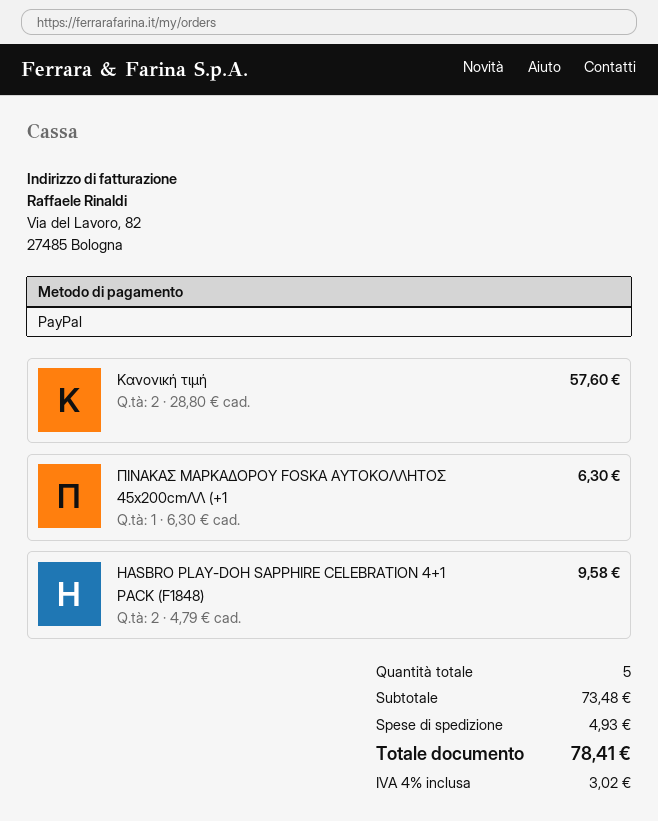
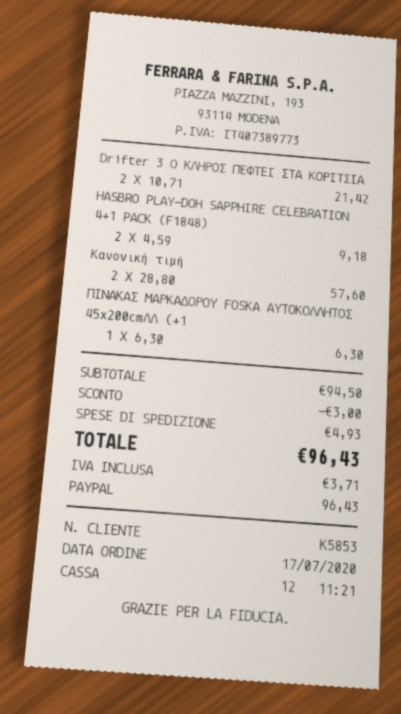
HASBRO PLAY-DOH SAPPHIRE CELEBRATION 4+1 PACK (F1848): 2 x 4.79 = 9.58 -> 2 x 4.59 = 9.18
Drifter 3 Ο ΚΛΗΡΟΣ ΠΕΦΤΕΙ ΣΤΑ ΚΟΡΙΤΣΙΑ: none -> 2 x 10.71 = 21.42
subtotal: 73.48 -> 94.50
discount: none -> 3.00
tax: 3.02 -> 3.71
total: 78.41 -> 96.43

